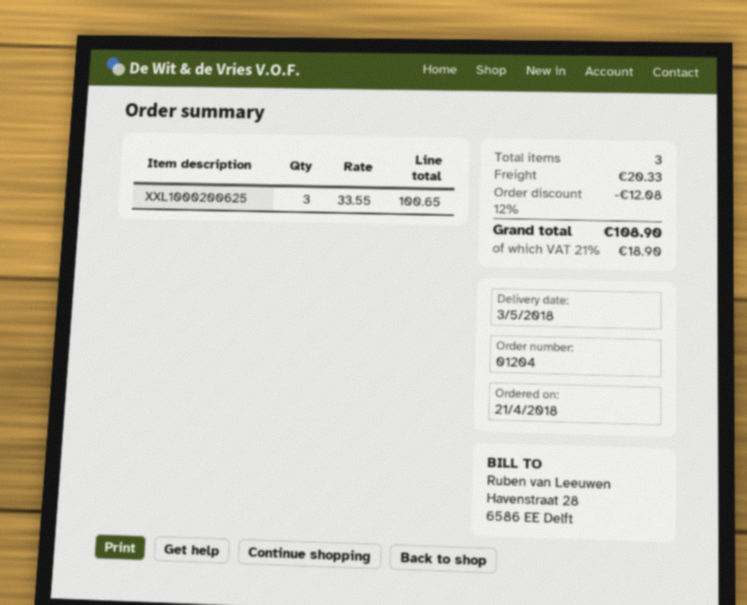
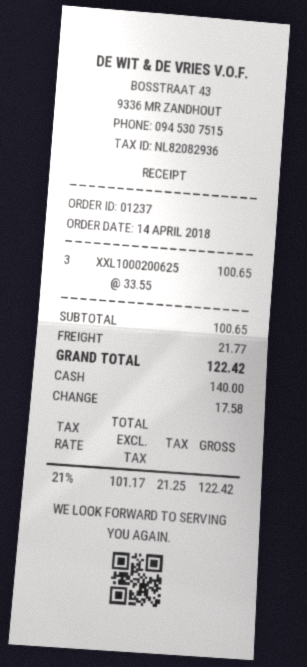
order number: 01204 -> 01237
order date: 2018-04-21 -> 2018-04-14
discount: 12% = 12.08 -> none
shipping: 20.33 -> 21.77
tax: 21% = 18.90 -> 21% = 21.25
total: 108.90 -> 122.42

